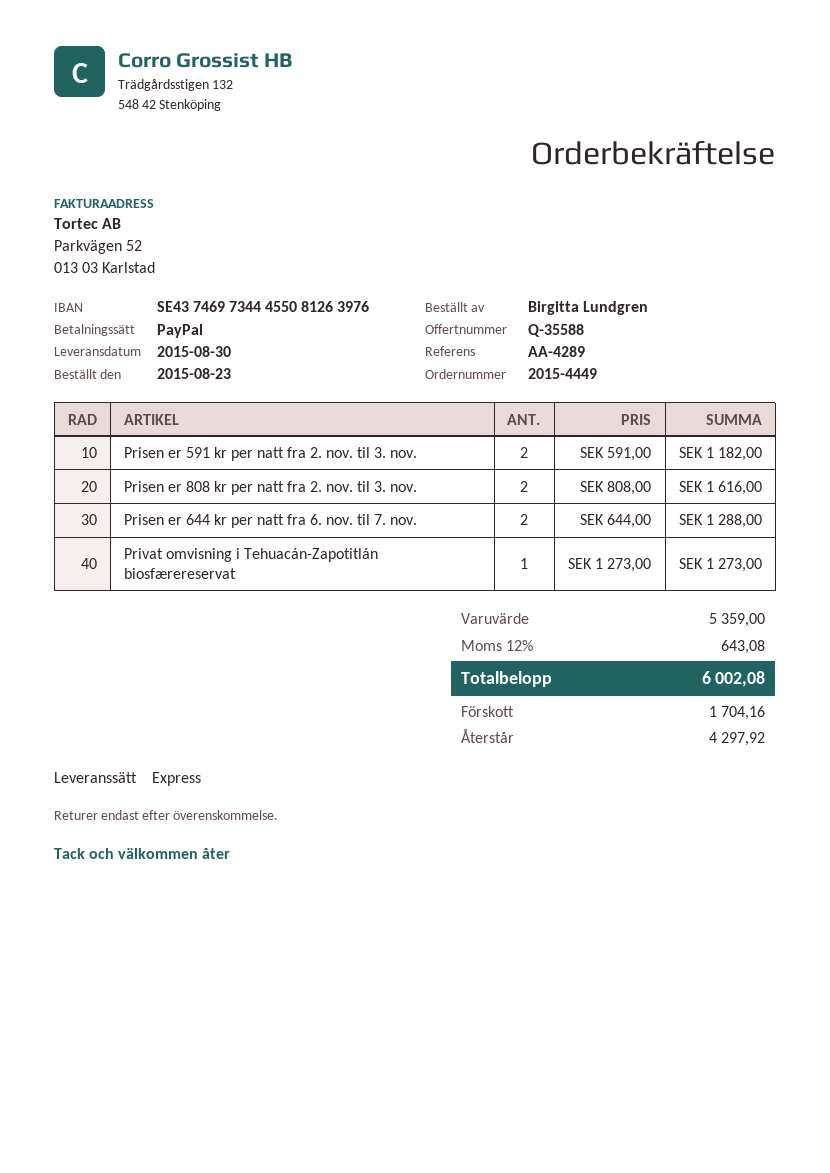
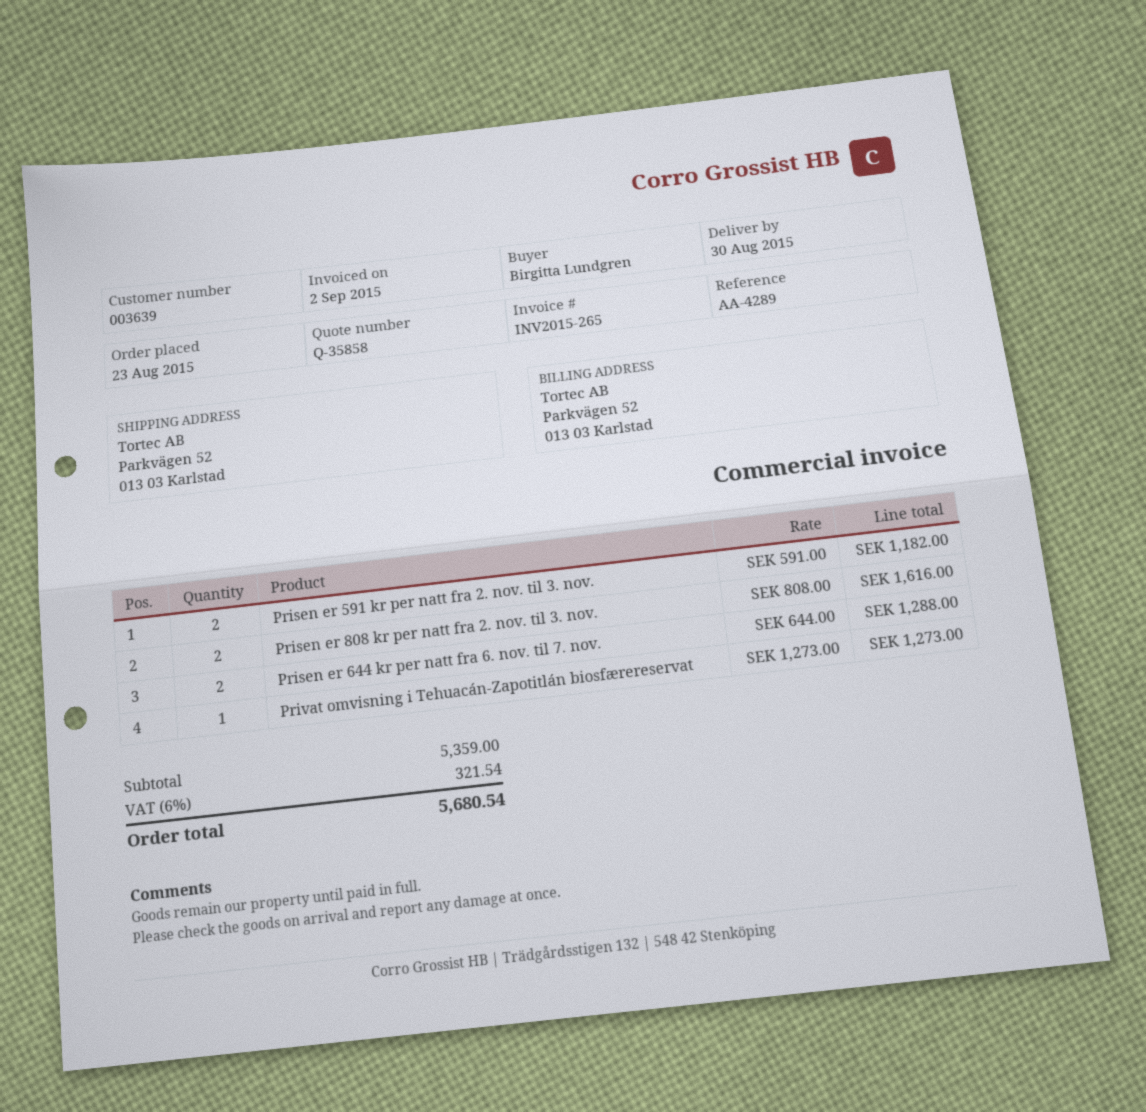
quote number: Q-35588 -> Q-35858
tax: 12% = 643.08 -> 6% = 321.54
total: 6002.08 -> 5680.54

